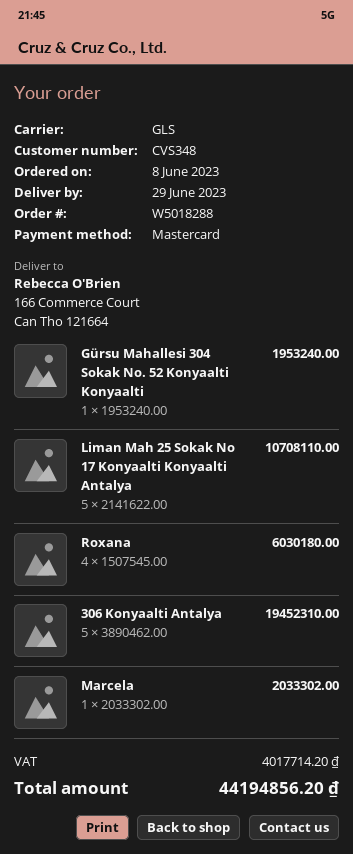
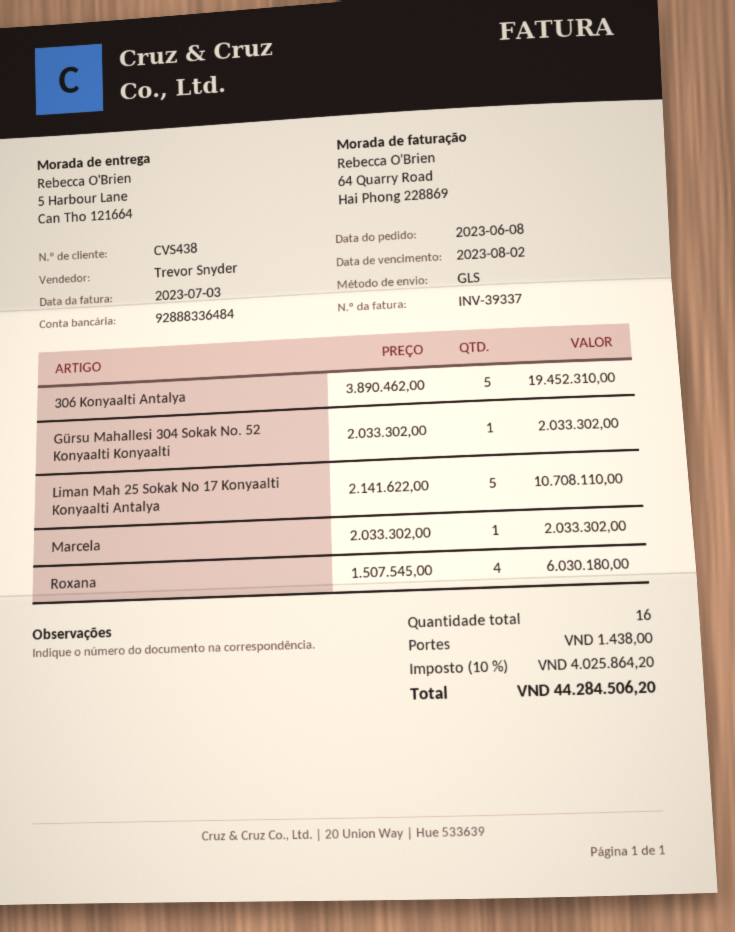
customer number: CVS348 -> CVS438
ship to: 166 Commerce Court, Can Tho 121664 -> 5 Harbour Lane, Can Tho 121664
Gürsu Mahallesi 304 Sokak No. 52 Konyaalti Konyaalti: 1 x 1953240.00 = 1953240.00 -> 1 x 2033302.00 = 2033302.00
shipping: none -> 1438.00
tax: 4017714.20 -> 4025864.20
total: 44194856.20 -> 44284506.20

